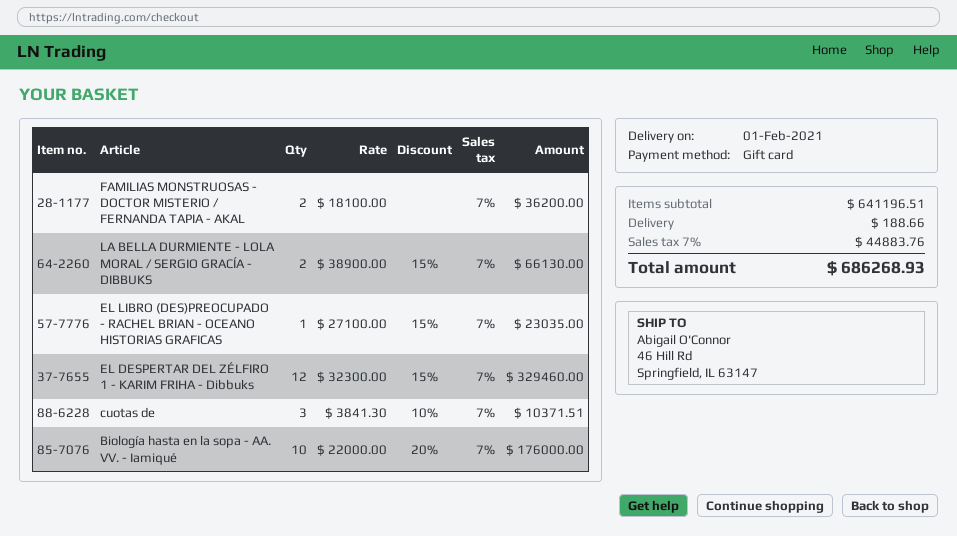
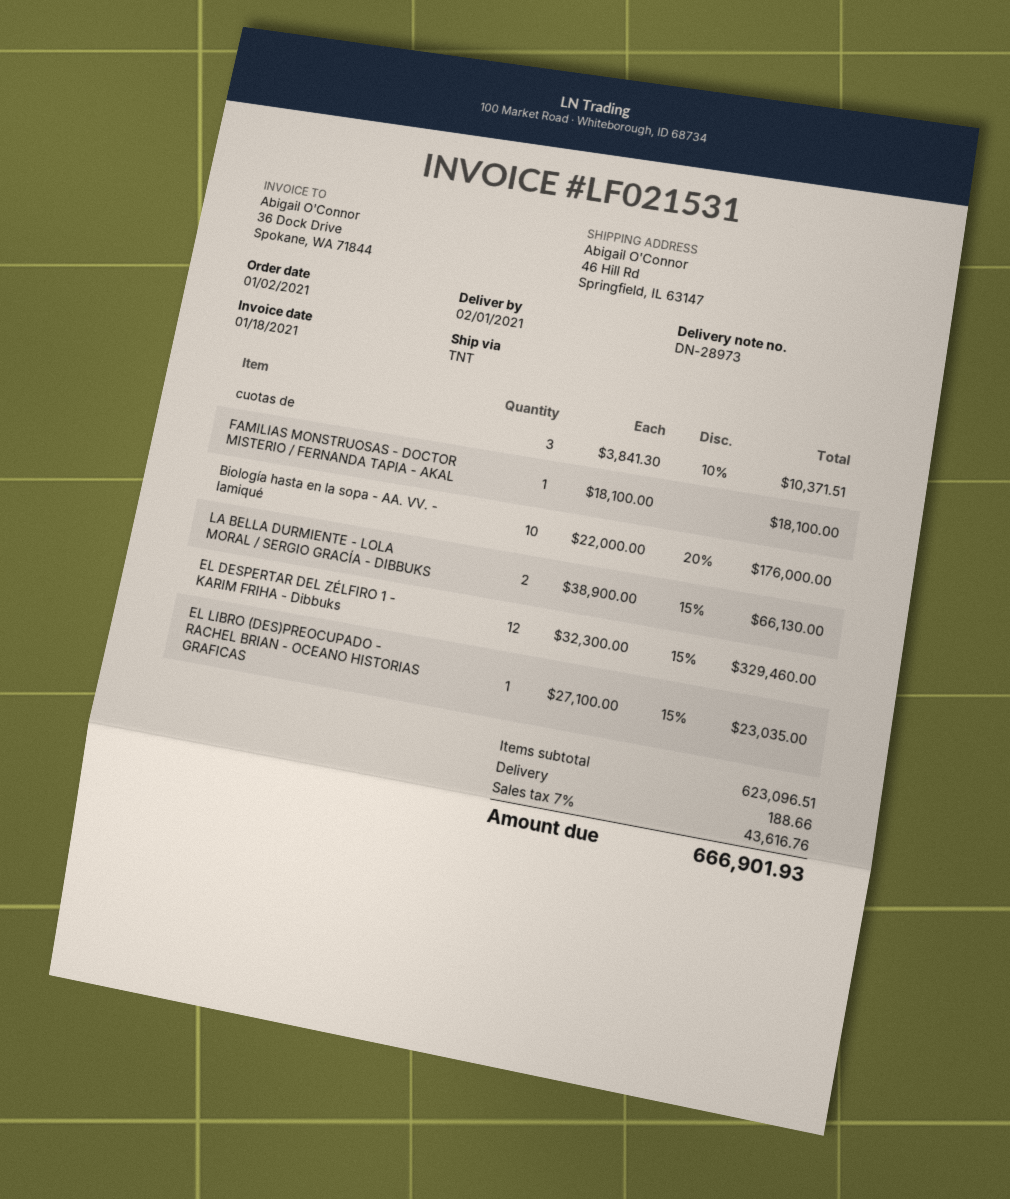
FAMILIAS MONSTRUOSAS - DOCTOR MISTERIO / FERNANDA TAPIA - AKAL: 2 x 18100.00 = 36200.00 -> 1 x 18100.00 = 18100.00
subtotal: 641196.51 -> 623096.51
tax: 7% = 44883.76 -> 7% = 43616.76
total: 686268.93 -> 666901.93

